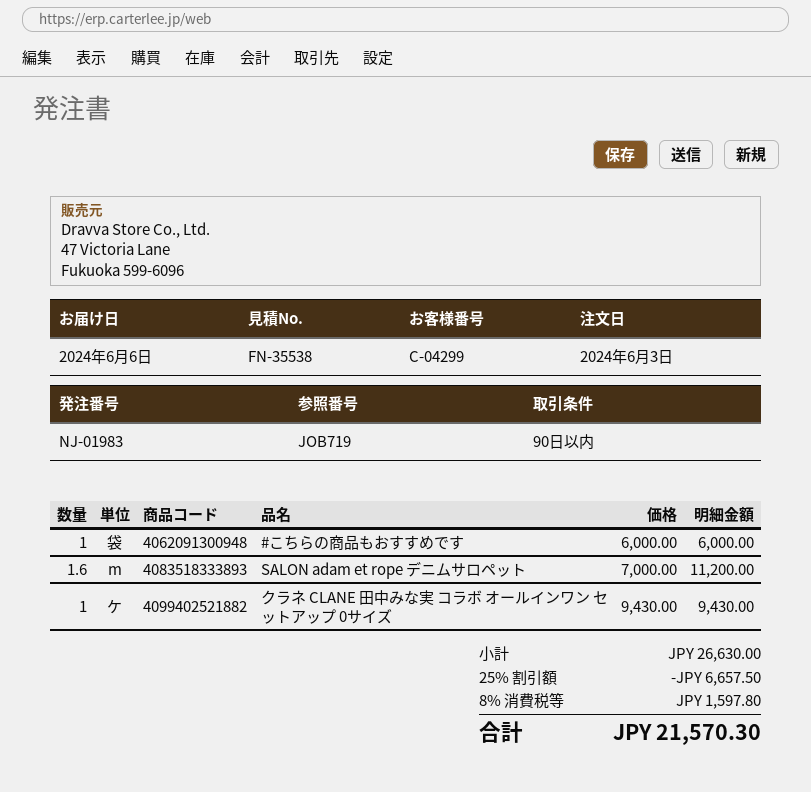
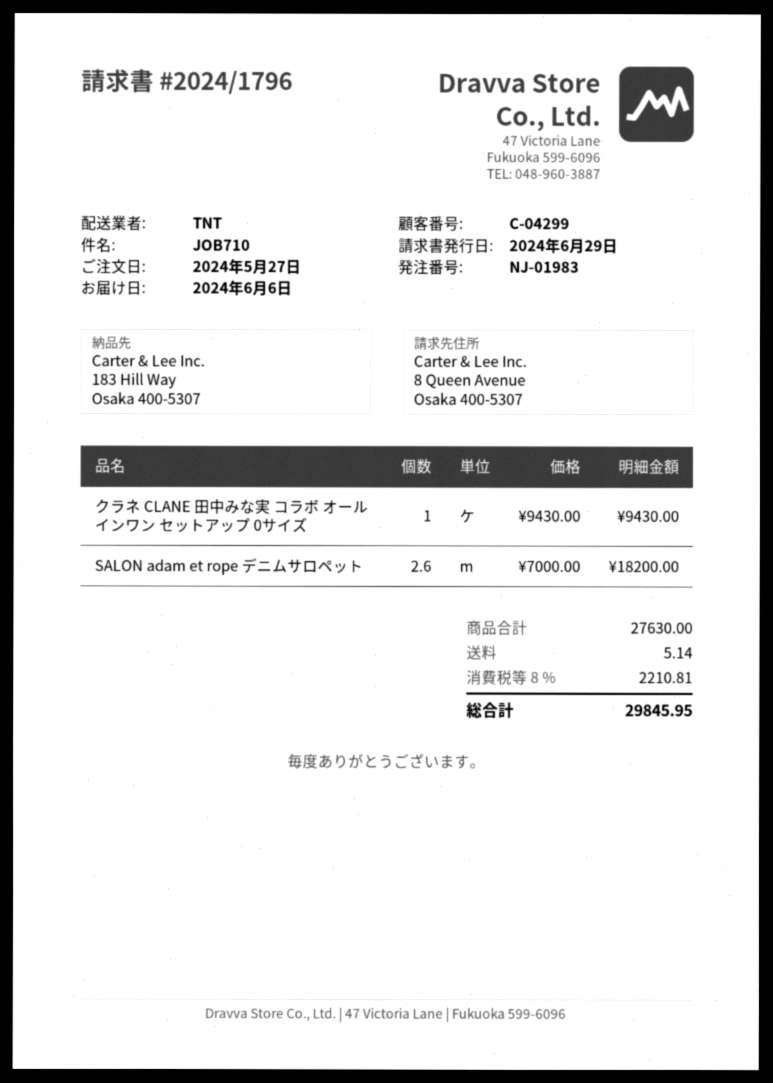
order date: 2024-06-03 -> 2024-05-27
reference: JOB719 -> JOB710
#こちらの商品もおすすめです: 1 x 6000.00 = 6000.00 -> none
SALON adam et rope デニムサロペット: 1.6 x 7000.00 = 11200.00 -> 2.6 x 7000.00 = 18200.00
subtotal: 26630.00 -> 27630.00
discount: 25% = 6657.50 -> none
shipping: none -> 5.14
tax: 8% = 1597.80 -> 8% = 2210.81
total: 21570.30 -> 29845.95

